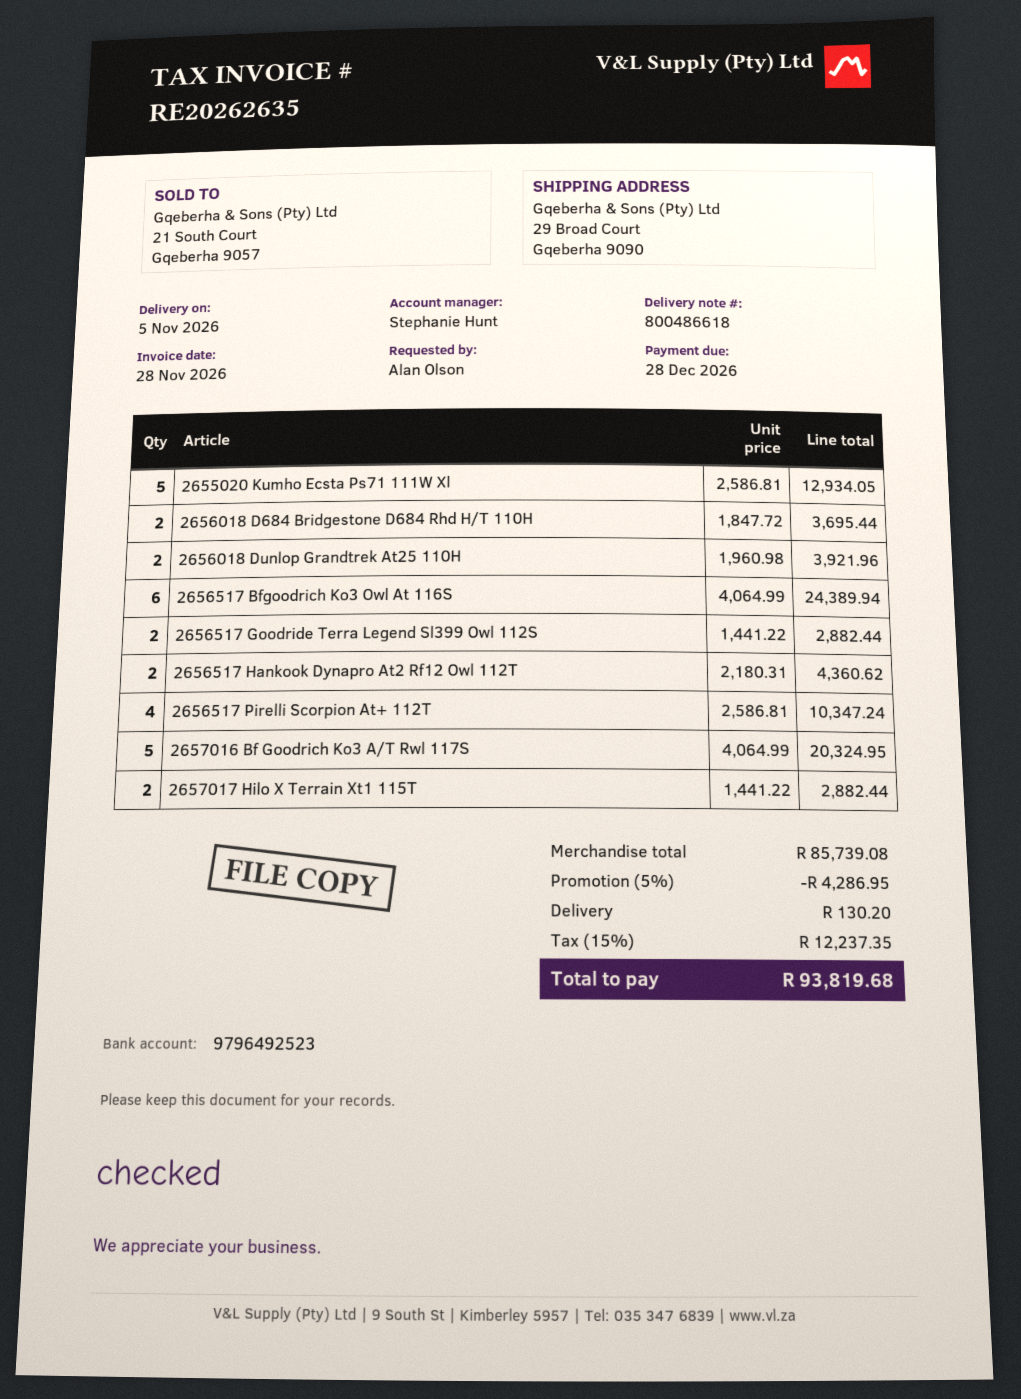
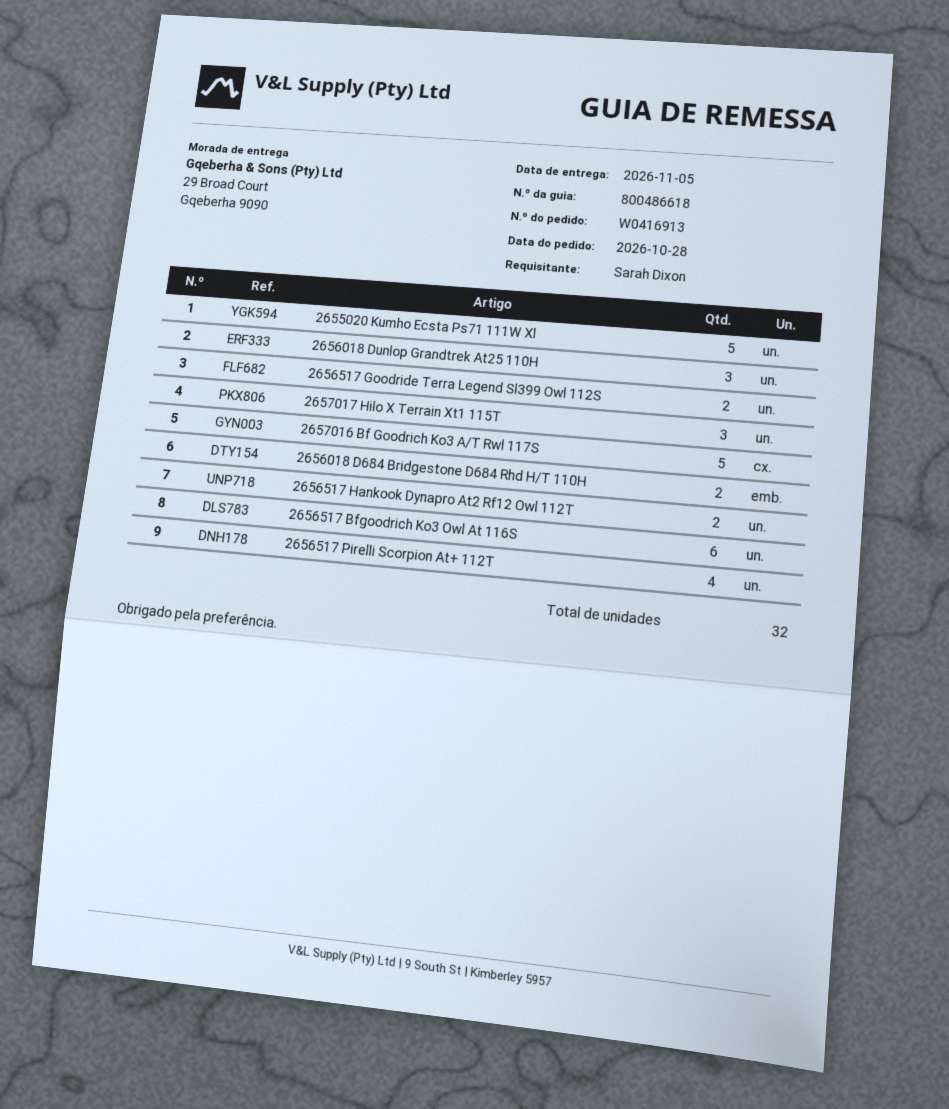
ordered by: Alan Olson -> Sarah Dixon
2656018 Dunlop Grandtrek At25 110H: 2 -> 3
2657017 Hilo X Terrain Xt1 115T: 2 -> 3

